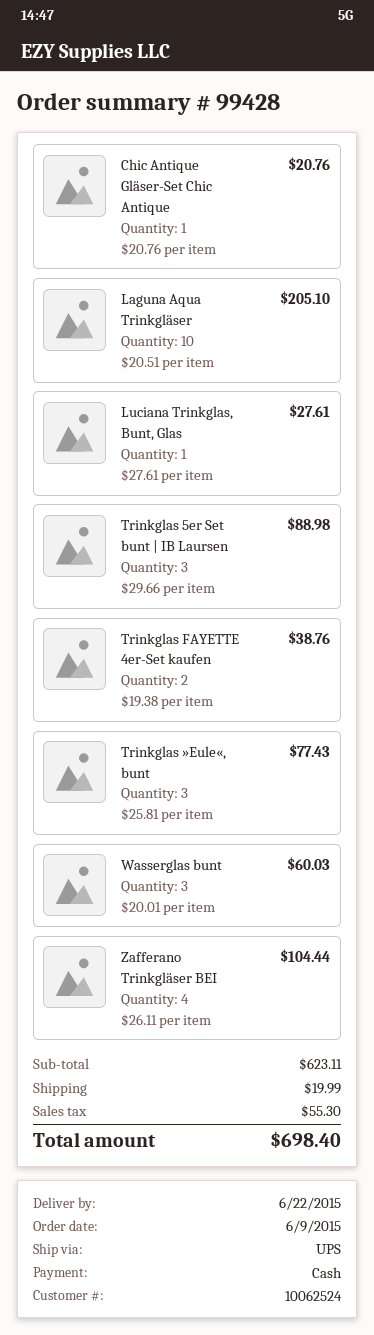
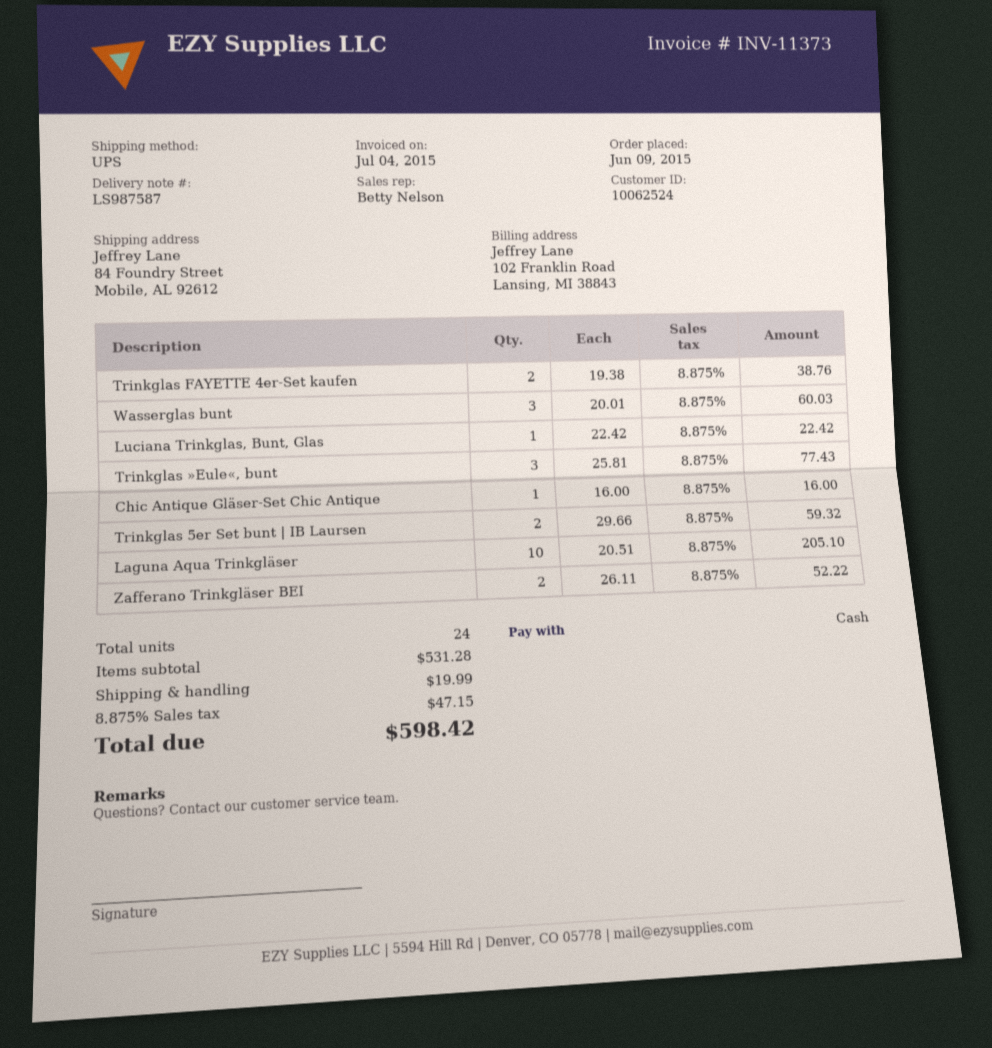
Chic Antique Gläser-Set Chic Antique: 1 x 20.76 = 20.76 -> 1 x 16.00 = 16.00
Luciana Trinkglas, Bunt, Glas: 1 x 27.61 = 27.61 -> 1 x 22.42 = 22.42
Trinkglas 5er Set bunt | IB Laursen: 3 x 29.66 = 88.98 -> 2 x 29.66 = 59.32
Zafferano Trinkgläser BEI: 4 x 26.11 = 104.44 -> 2 x 26.11 = 52.22
subtotal: 623.11 -> 531.28
tax: 55.30 -> 47.15
total: 698.40 -> 598.42

